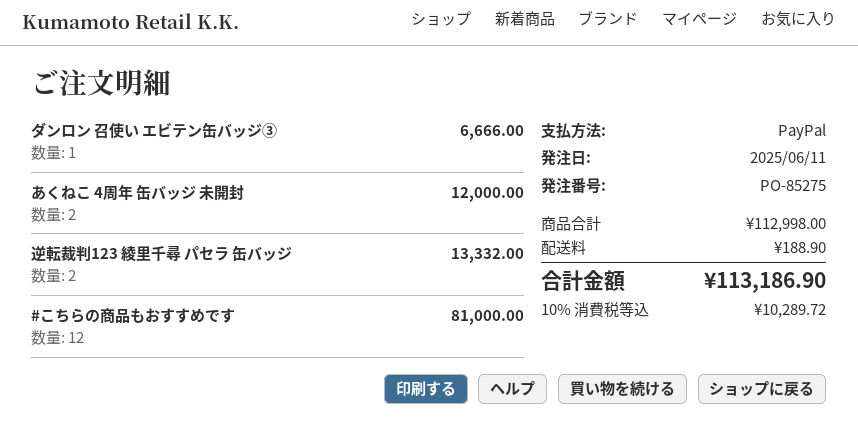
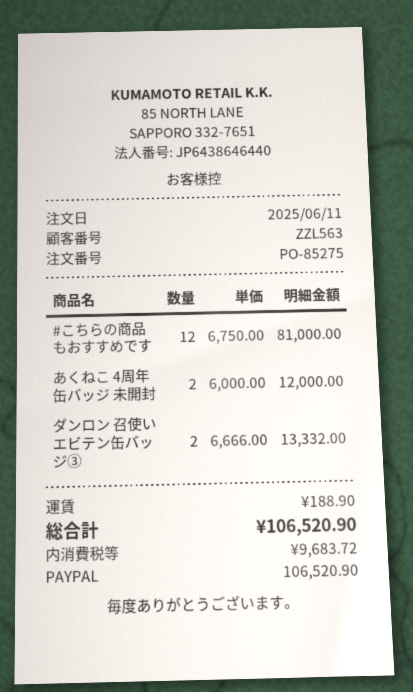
ダンロン 召使い エビテン缶バッジ③: 1 for 6666.00 -> 2 for 13332.00
逆転裁判123 綾里千尋 パセラ 缶バッジ: 2 for 13332.00 -> none
tax: 10289.72 -> 9683.72
total: 113186.90 -> 106520.90

